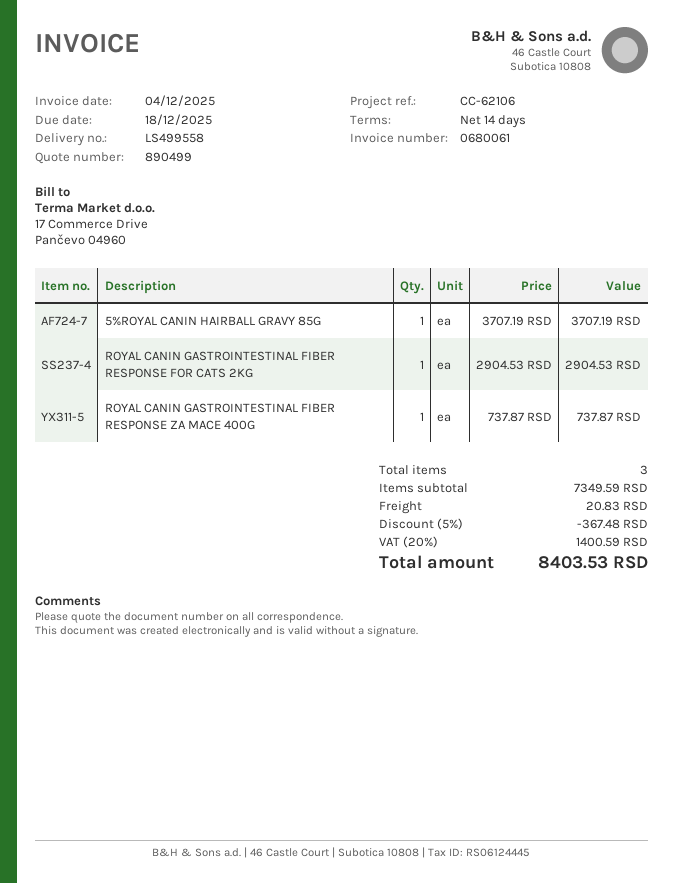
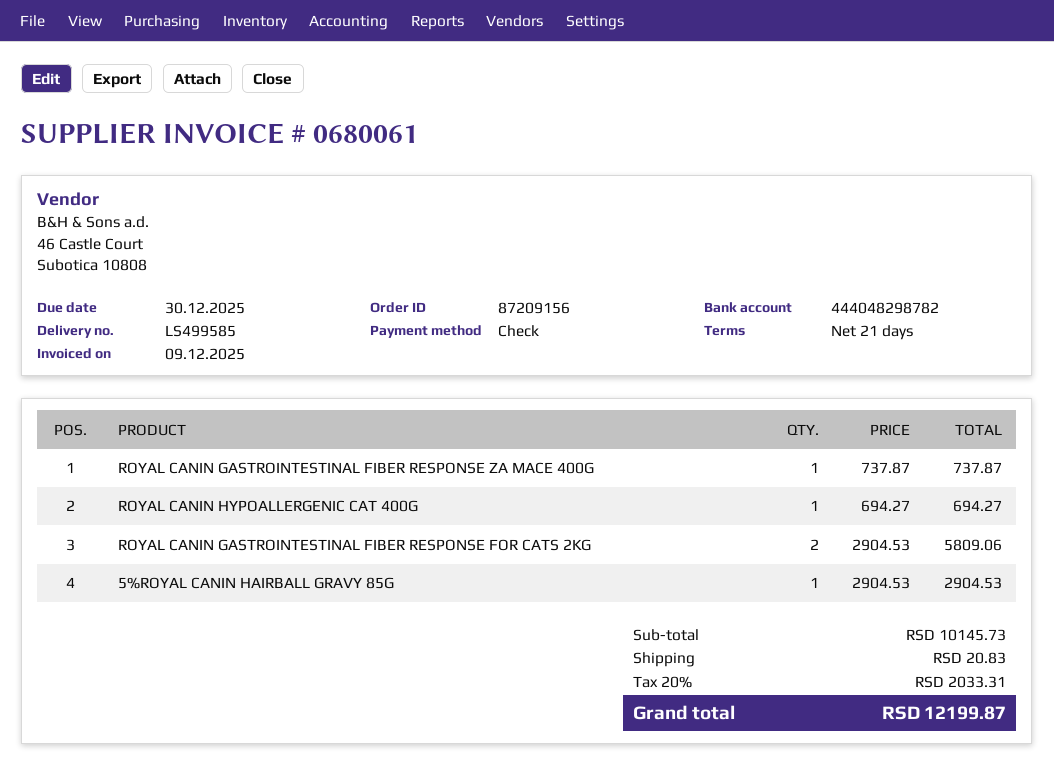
delivery note number: LS499558 -> LS499585
invoice date: 2025-12-04 -> 2025-12-09
payment terms: 14 days -> 21 days
due date: 2025-12-18 -> 2025-12-30
5%ROYAL CANIN HAIRBALL GRAVY 85G: 1 x 3707.19 = 3707.19 -> 1 x 2904.53 = 2904.53
ROYAL CANIN GASTROINTESTINAL FIBER RESPONSE FOR CATS 2KG: 1 x 2904.53 = 2904.53 -> 2 x 2904.53 = 5809.06
ROYAL CANIN HYPOALLERGENIC CAT 400G: none -> 1 x 694.27 = 694.27
subtotal: 7349.59 -> 10145.73
discount: 5% = 367.48 -> none
tax: 20% = 1400.59 -> 20% = 2033.31
total: 8403.53 -> 12199.87

